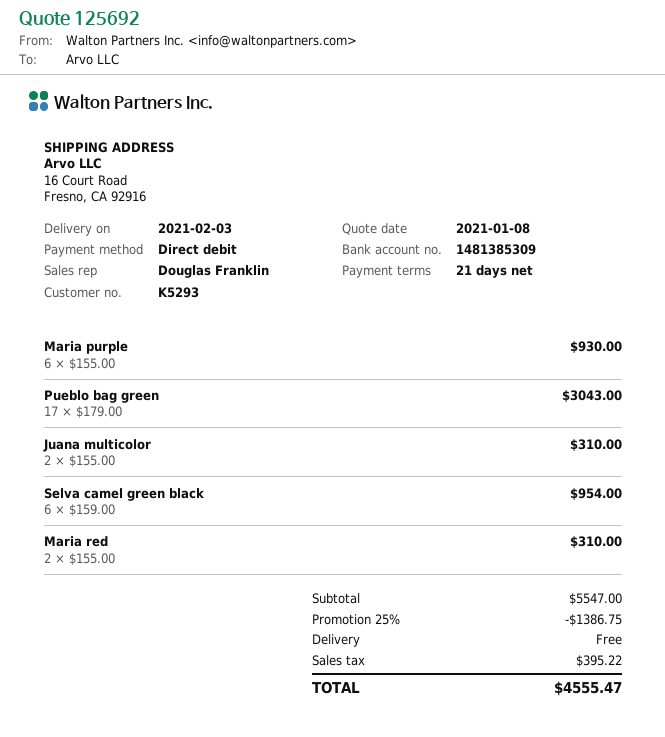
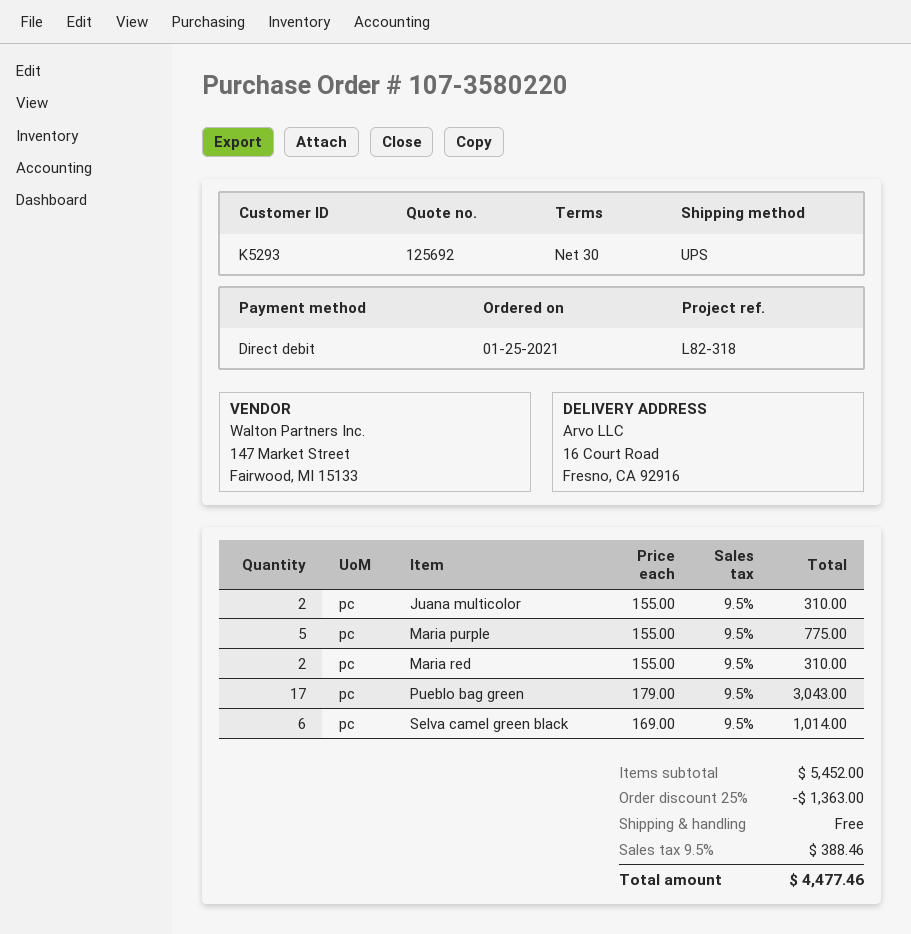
payment terms: 21 days -> 30 days
Maria purple: 6 x 155.00 = 930.00 -> 5 x 155.00 = 775.00
Selva camel green black: 6 x 159.00 = 954.00 -> 6 x 169.00 = 1014.00
subtotal: 5547.00 -> 5452.00
discount: 25% = 1386.75 -> 25% = 1363.00
tax: 395.22 -> 388.46
total: 4555.47 -> 4477.46

